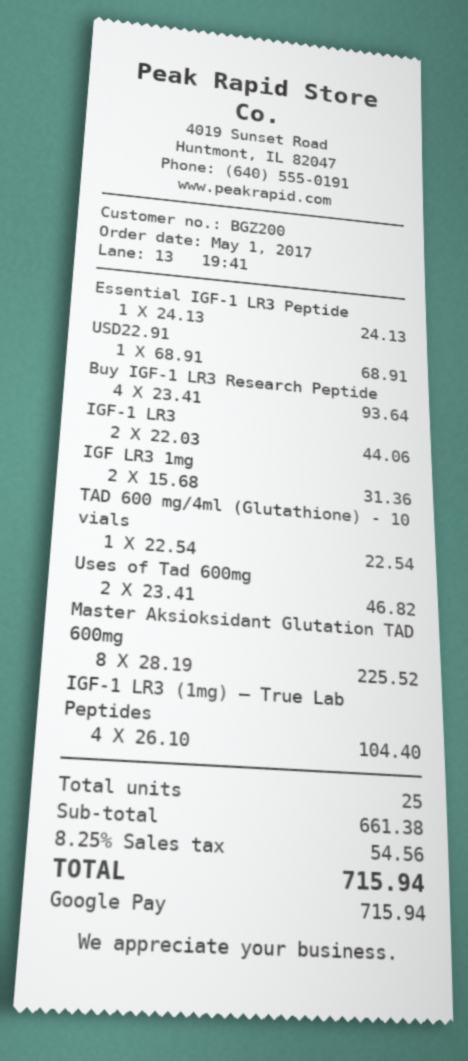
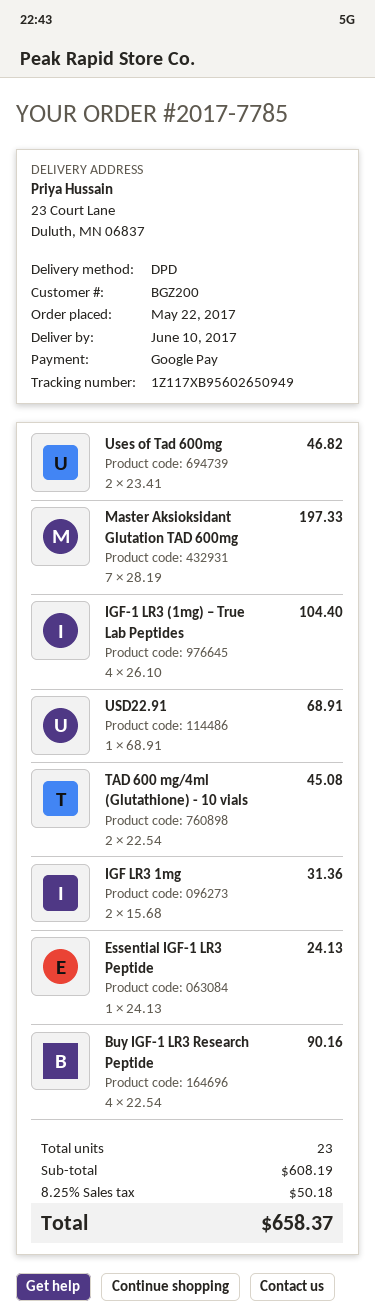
order date: 2017-05-01 -> 2017-05-22
Buy IGF-1 LR3 Research Peptide: 4 x 23.41 = 93.64 -> 4 x 22.54 = 90.16
IGF-1 LR3: 2 x 22.03 = 44.06 -> none
TAD 600 mg/4ml (Glutathione) - 10 vials: 1 x 22.54 = 22.54 -> 2 x 22.54 = 45.08
Master Aksioksidant Glutation TAD 600mg: 8 x 28.19 = 225.52 -> 7 x 28.19 = 197.33
total quantity: 25 -> 23
subtotal: 661.38 -> 608.19
tax: 8.25% = 54.56 -> 8.25% = 50.18
total: 715.94 -> 658.37

